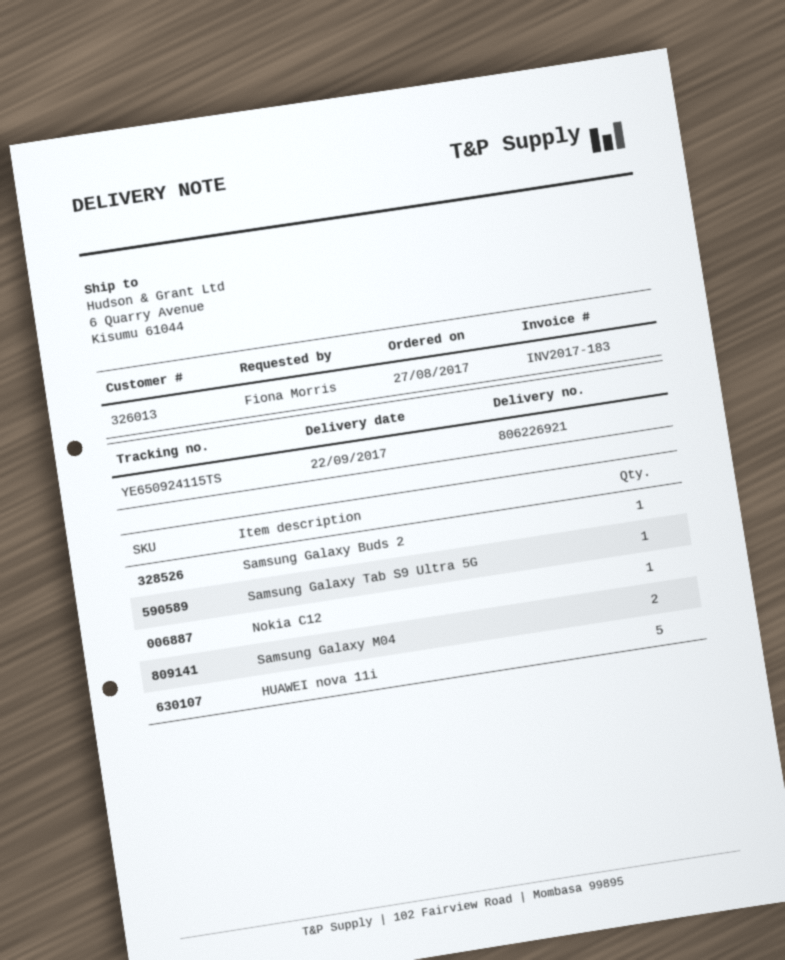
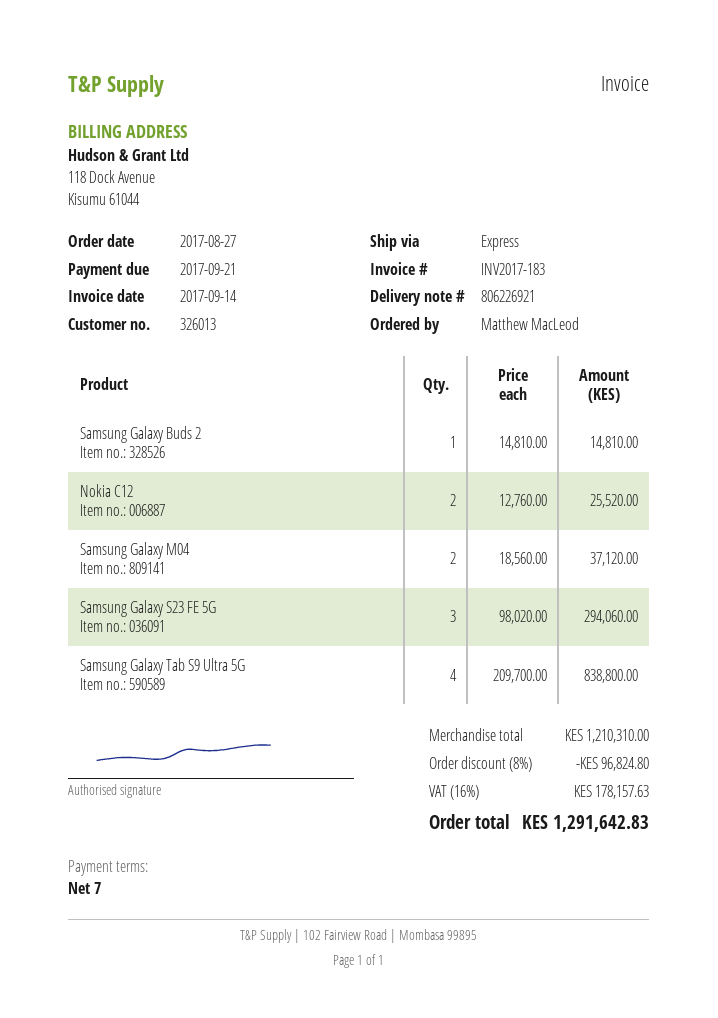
ordered by: Fiona Morris -> Matthew MacLeod
Samsung Galaxy Tab S9 Ultra 5G: 1 -> 4
Nokia C12: 1 -> 2
HUAWEI nova 11i: 5 -> none
Samsung Galaxy S23 FE 5G: none -> 3

